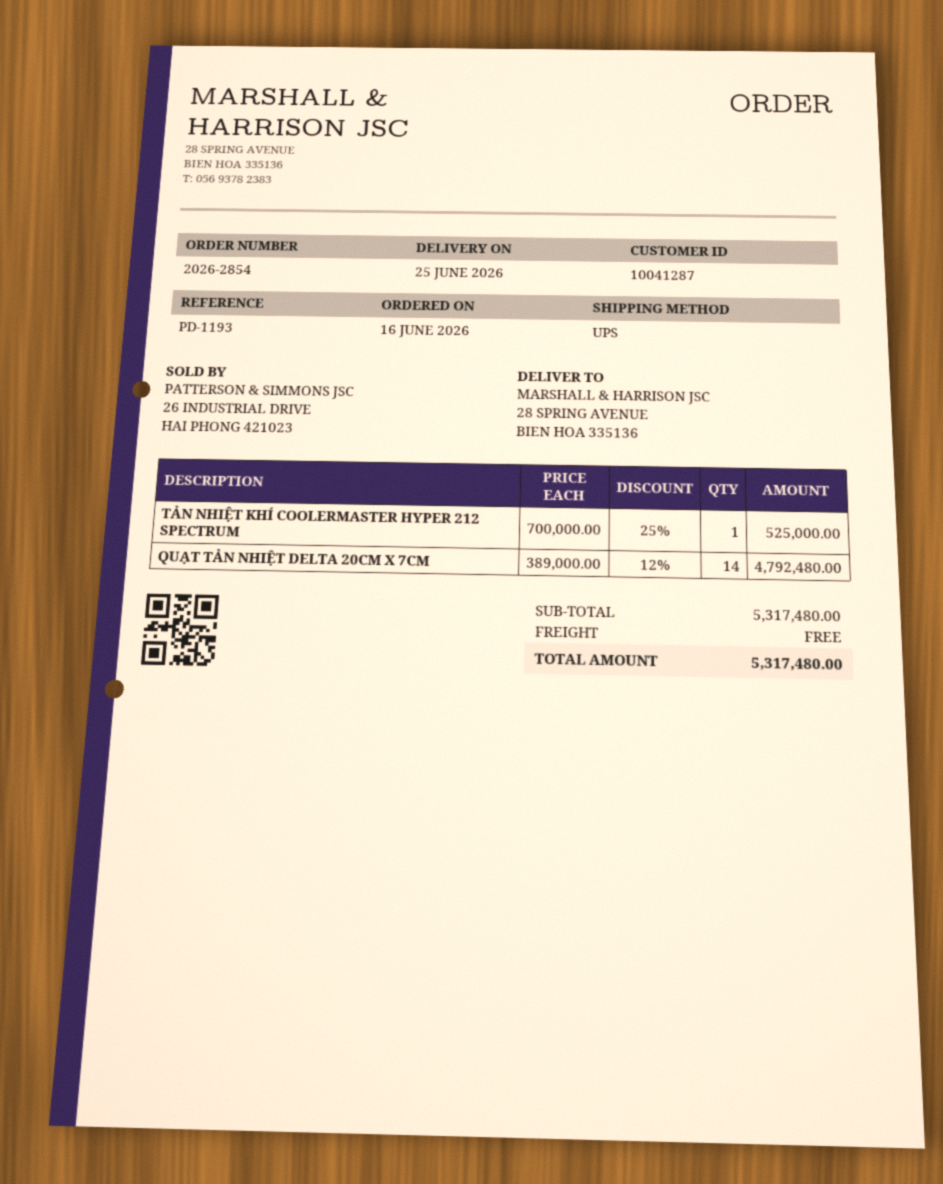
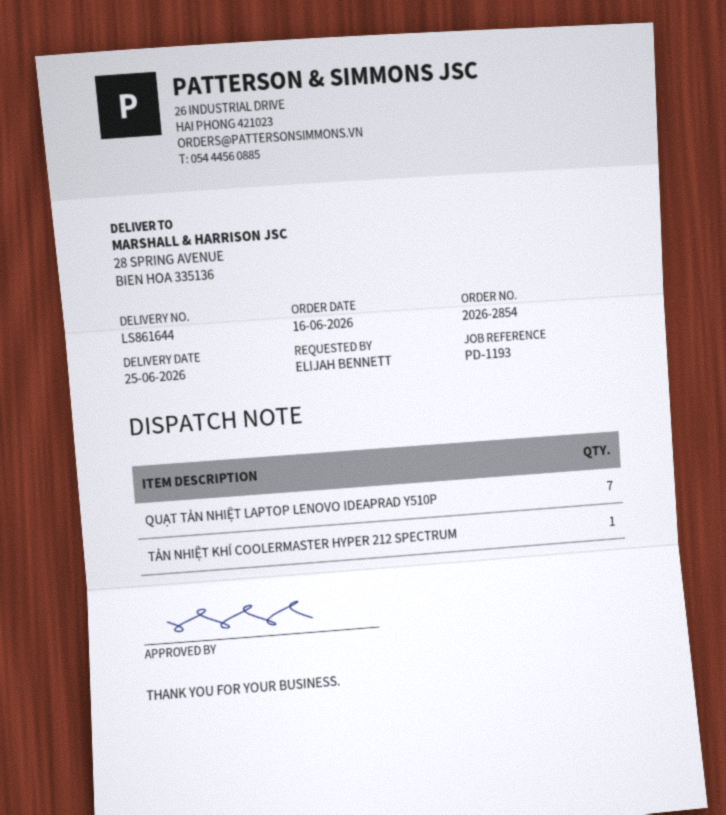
QUẠT TẢN NHIỆT DELTA 20CM X 7CM: 14 -> none
QUẠT TẢN NHIỆT LAPTOP LENOVO IDEAPRAD Y510P: none -> 7

